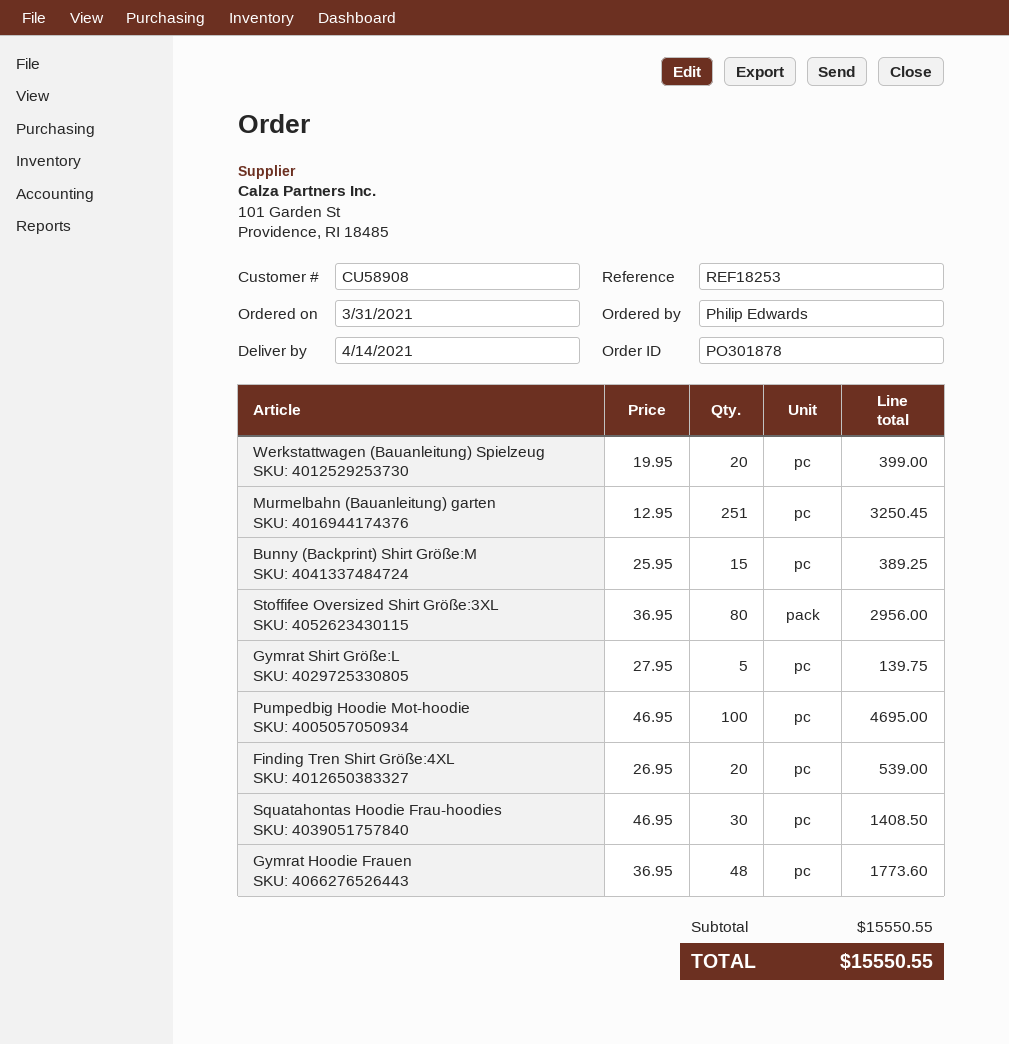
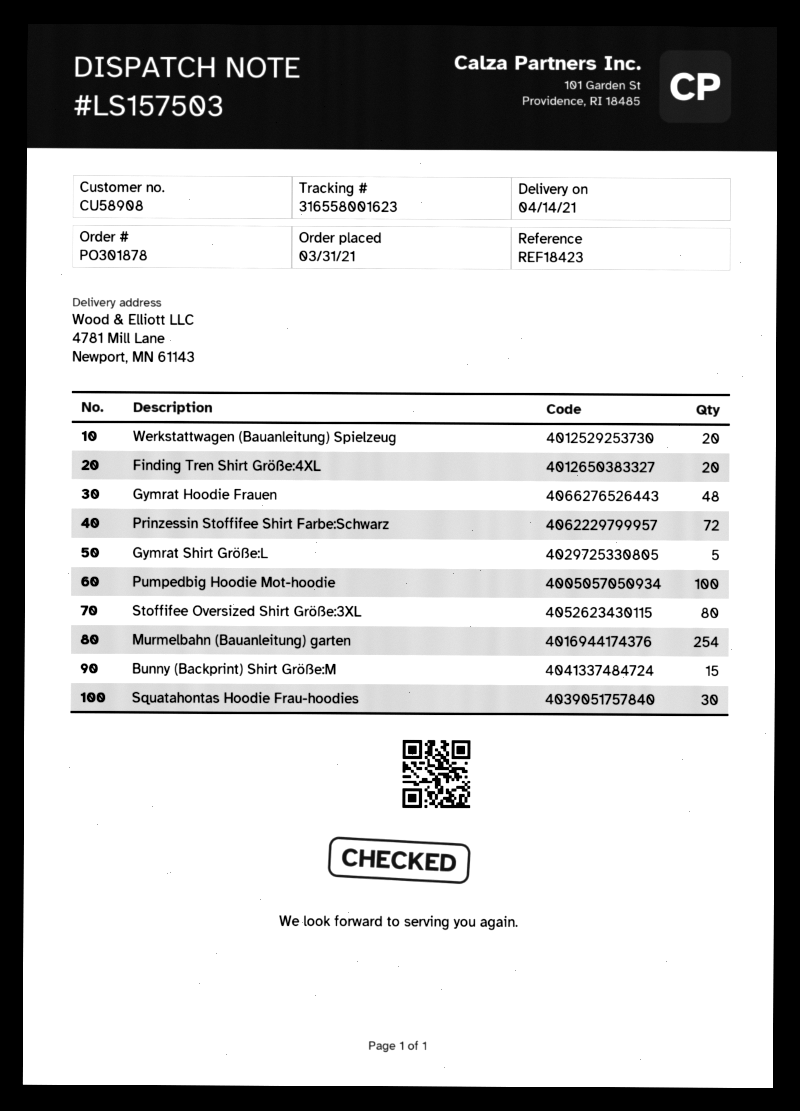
reference: REF18253 -> REF18423
Murmelbahn (Bauanleitung) garten: 251 -> 254
Prinzessin Stoffifee Shirt Farbe:Schwarz: none -> 72

